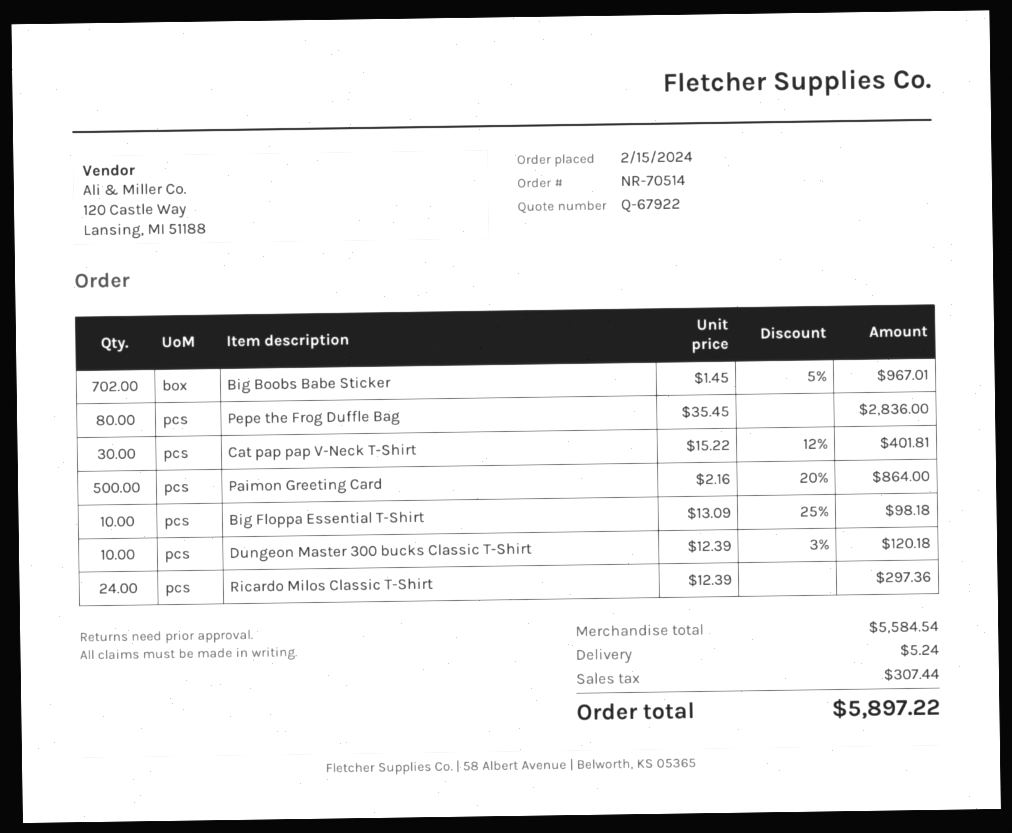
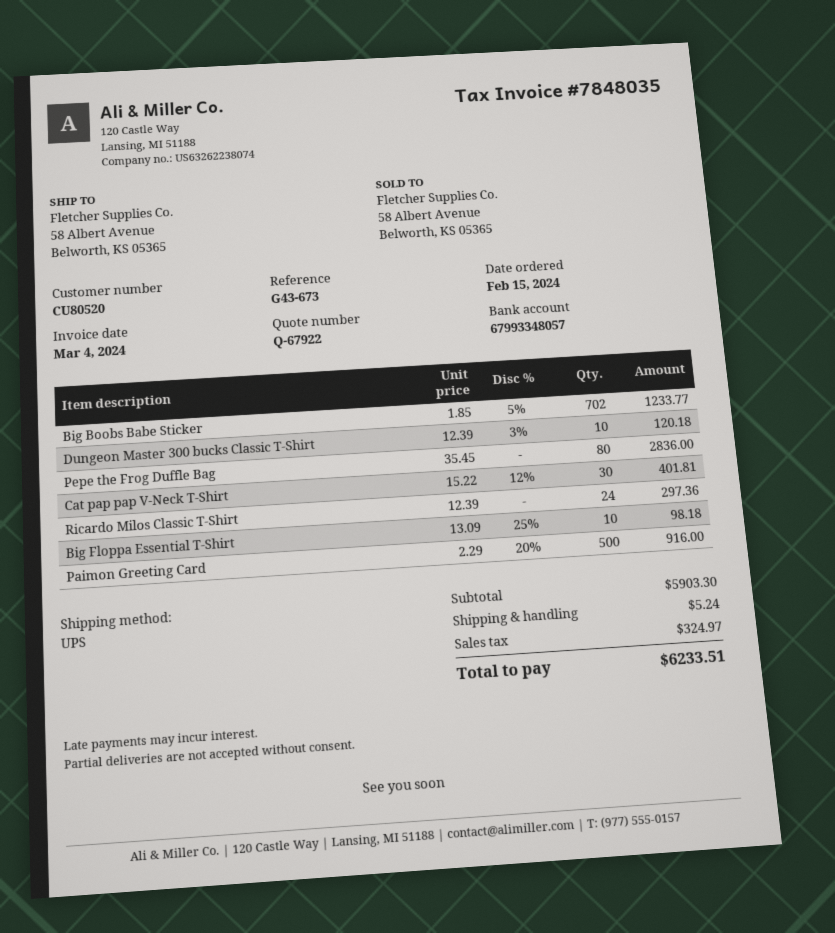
Big Boobs Babe Sticker: 702 x 1.45 - 5% = 967.01 -> 702 x 1.85 - 5% = 1233.77
Paimon Greeting Card: 500 x 2.16 - 20% = 864.00 -> 500 x 2.29 - 20% = 916.00
subtotal: 5584.54 -> 5903.30
tax: 307.44 -> 324.97
total: 5897.22 -> 6233.51

